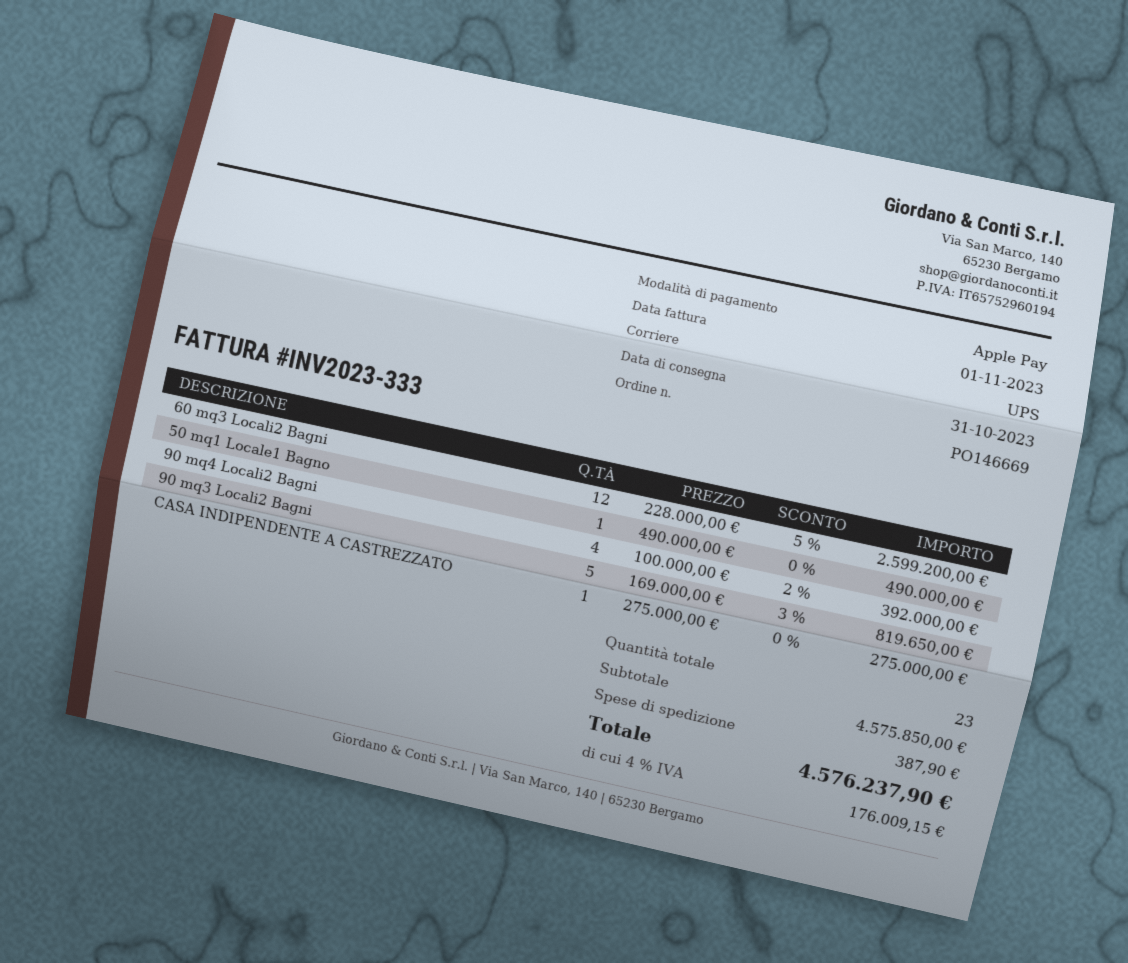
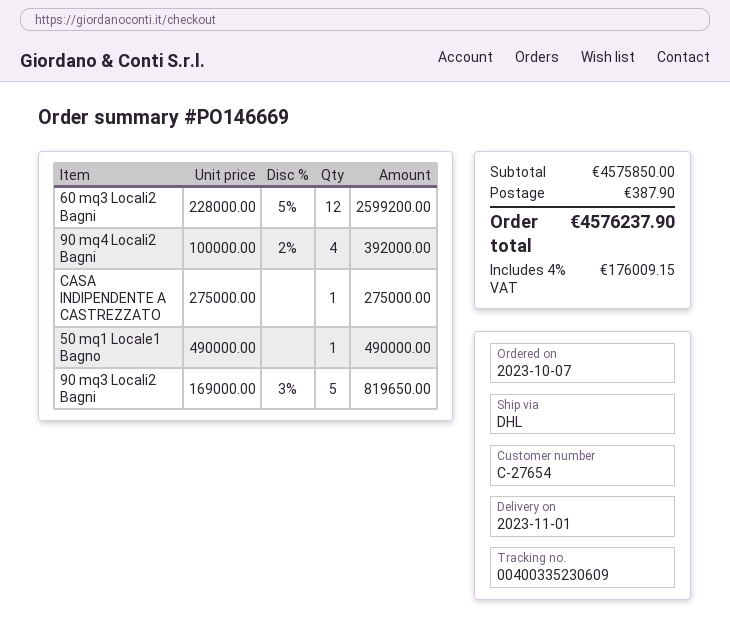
delivery date: 2023-10-31 -> 2023-11-01
shipping method: UPS -> DHL

